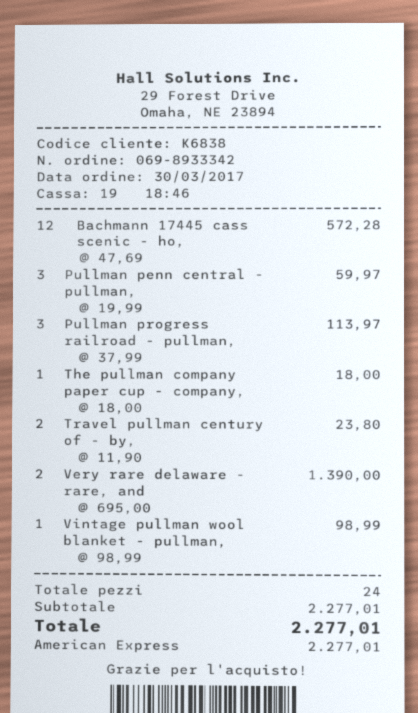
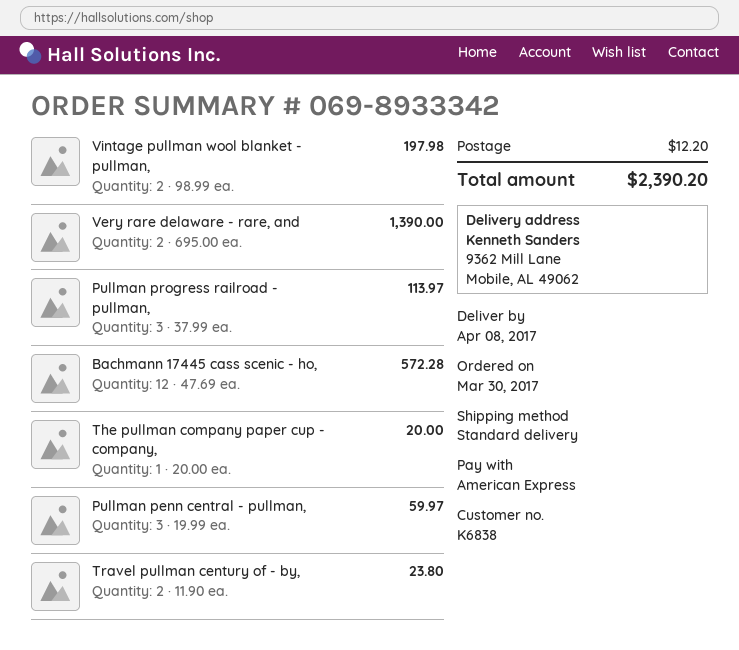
The pullman company paper cup - company,: 1 x 18.00 = 18.00 -> 1 x 20.00 = 20.00
Vintage pullman wool blanket - pullman,: 1 x 98.99 = 98.99 -> 2 x 98.99 = 197.98
shipping: none -> 12.20
total: 2277.01 -> 2390.20

